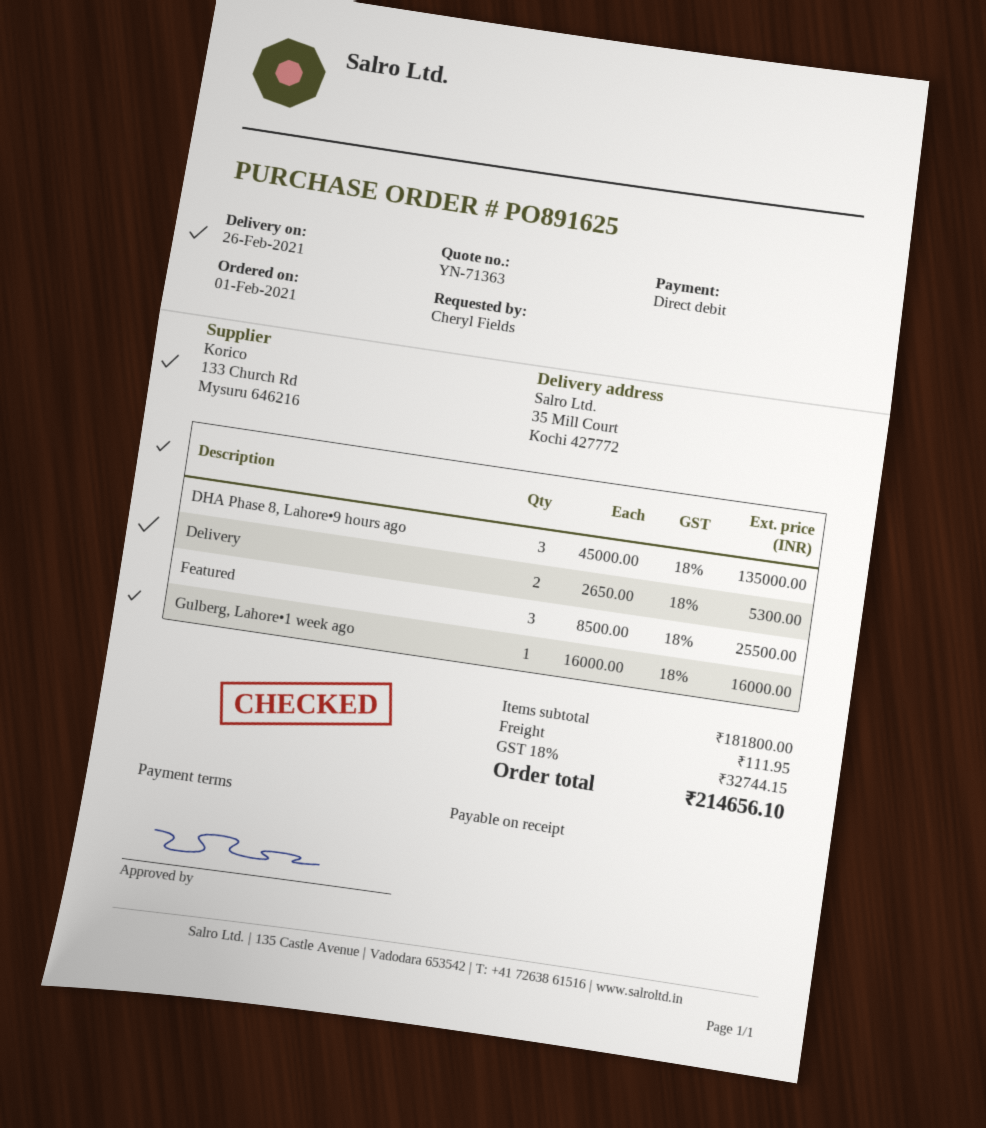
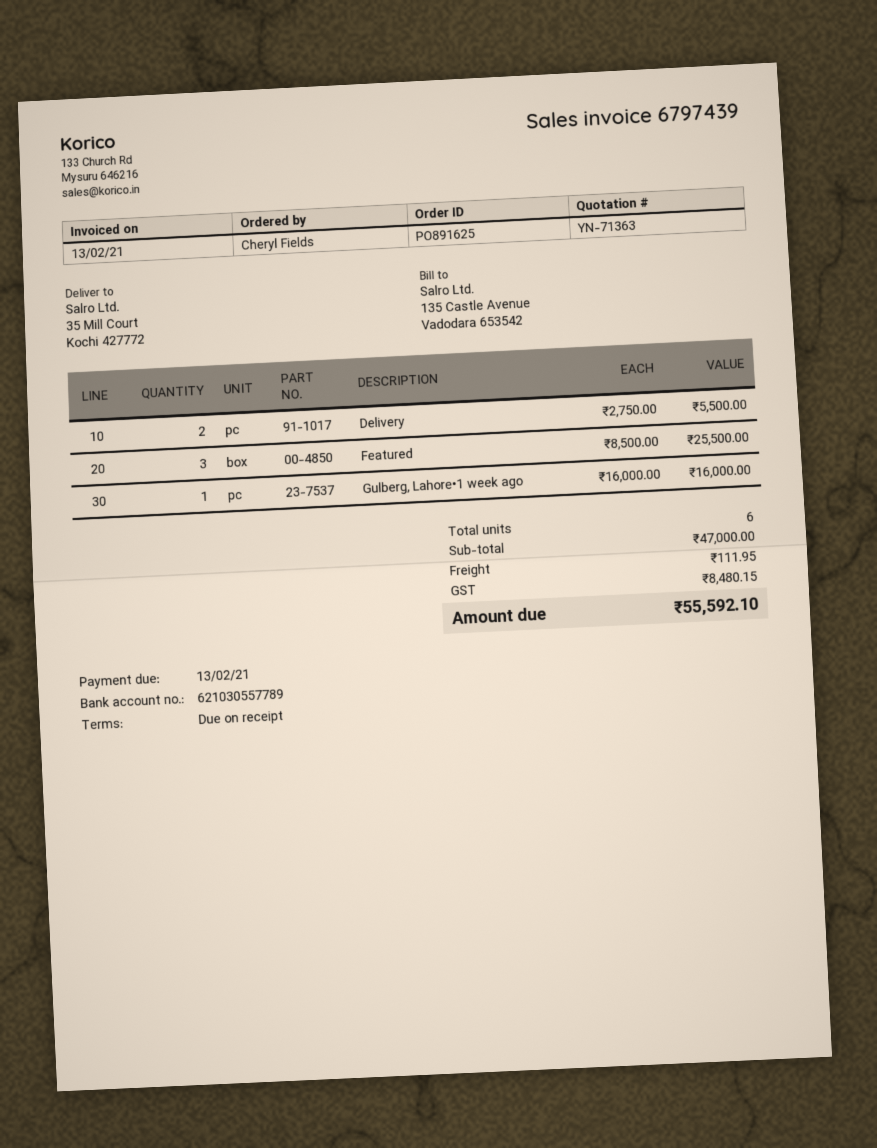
DHA Phase 8, Lahore•9 hours ago: 3 x 45000.00 = 135000.00 -> none
Delivery: 2 x 2650.00 = 5300.00 -> 2 x 2750.00 = 5500.00
subtotal: 181800.00 -> 47000.00
tax: 32744.15 -> 8480.15
total: 214656.10 -> 55592.10

